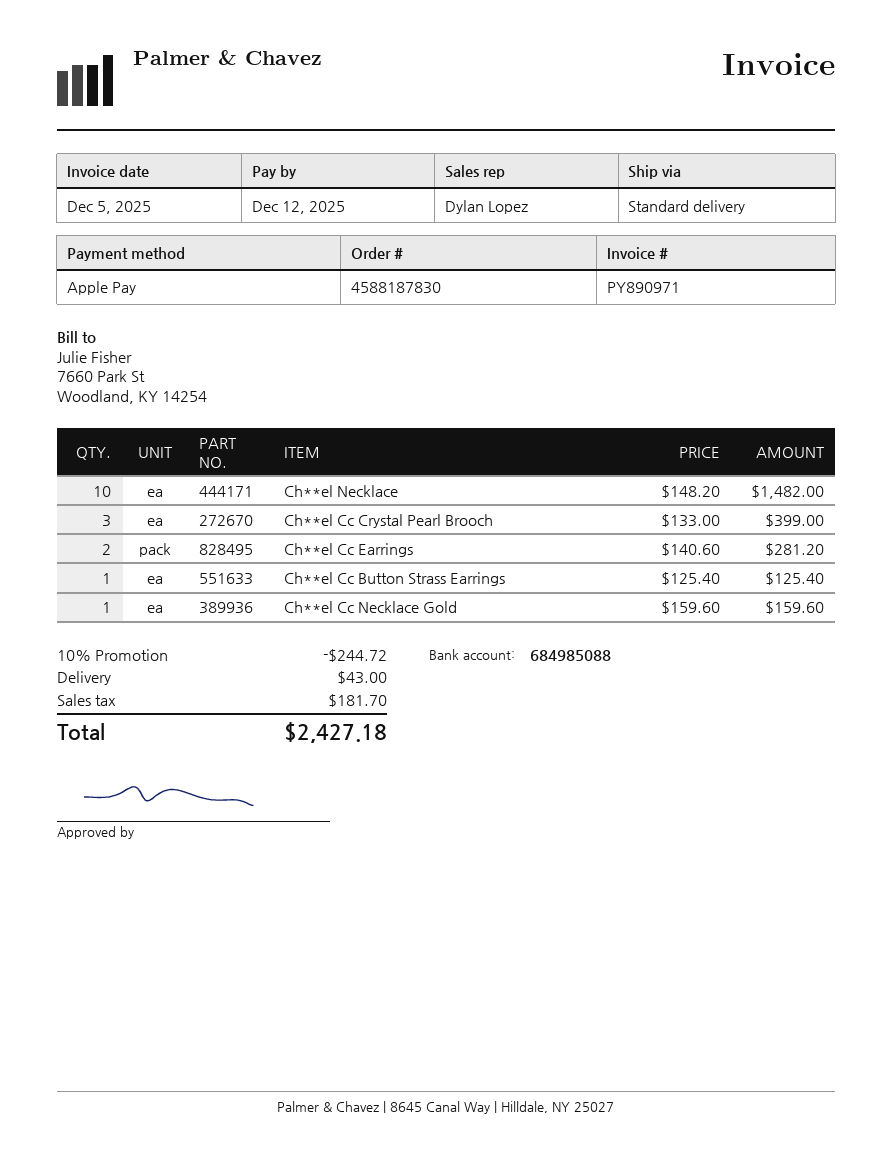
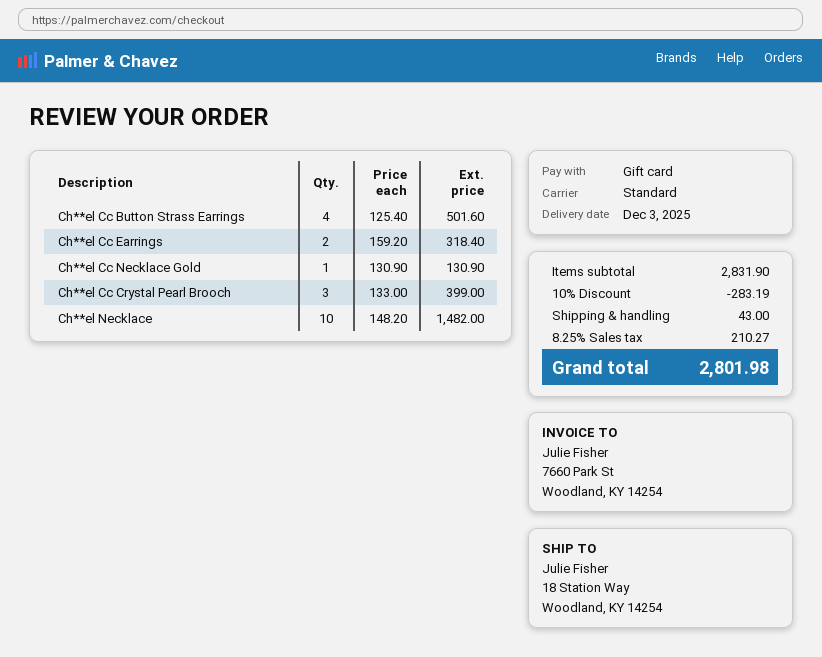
payment method: Apple Pay -> gift card
Ch**el Cc Earrings: 2 x 140.60 = 281.20 -> 2 x 159.20 = 318.40
Ch**el Cc Button Strass Earrings: 1 x 125.40 = 125.40 -> 4 x 125.40 = 501.60
Ch**el Cc Necklace Gold: 1 x 159.60 = 159.60 -> 1 x 130.90 = 130.90
discount: 10% = 244.72 -> 10% = 283.19
tax: 181.70 -> 210.27
total: 2427.18 -> 2801.98

